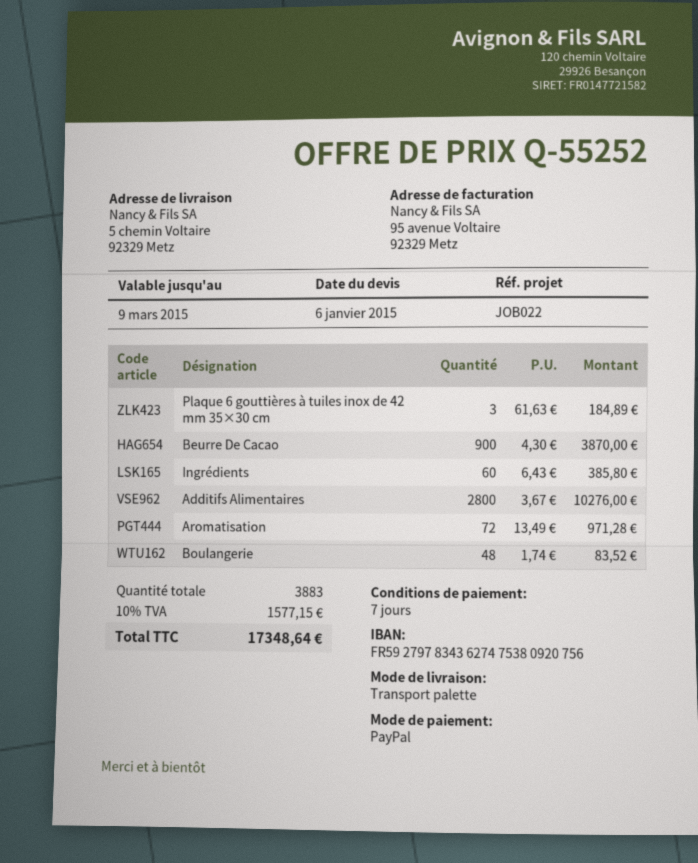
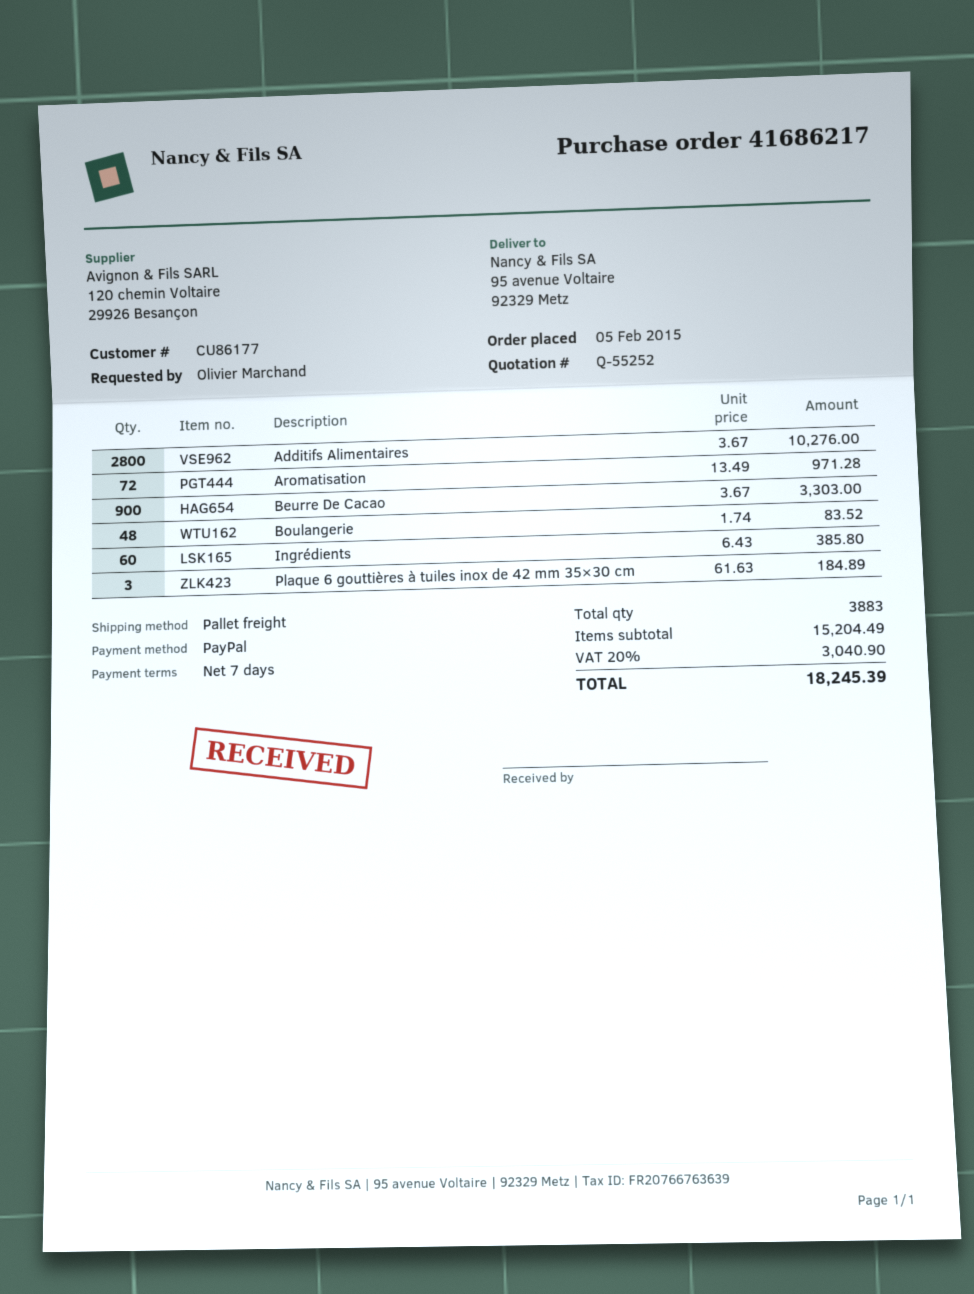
ship to: 5 chemin Voltaire, 92329 Metz -> 95 avenue Voltaire, 92329 Metz
Beurre De Cacao: 900 x 4.30 = 3870.00 -> 900 x 3.67 = 3303.00
tax: 10% = 1577.15 -> 20% = 3040.90
total: 17348.64 -> 18245.39

